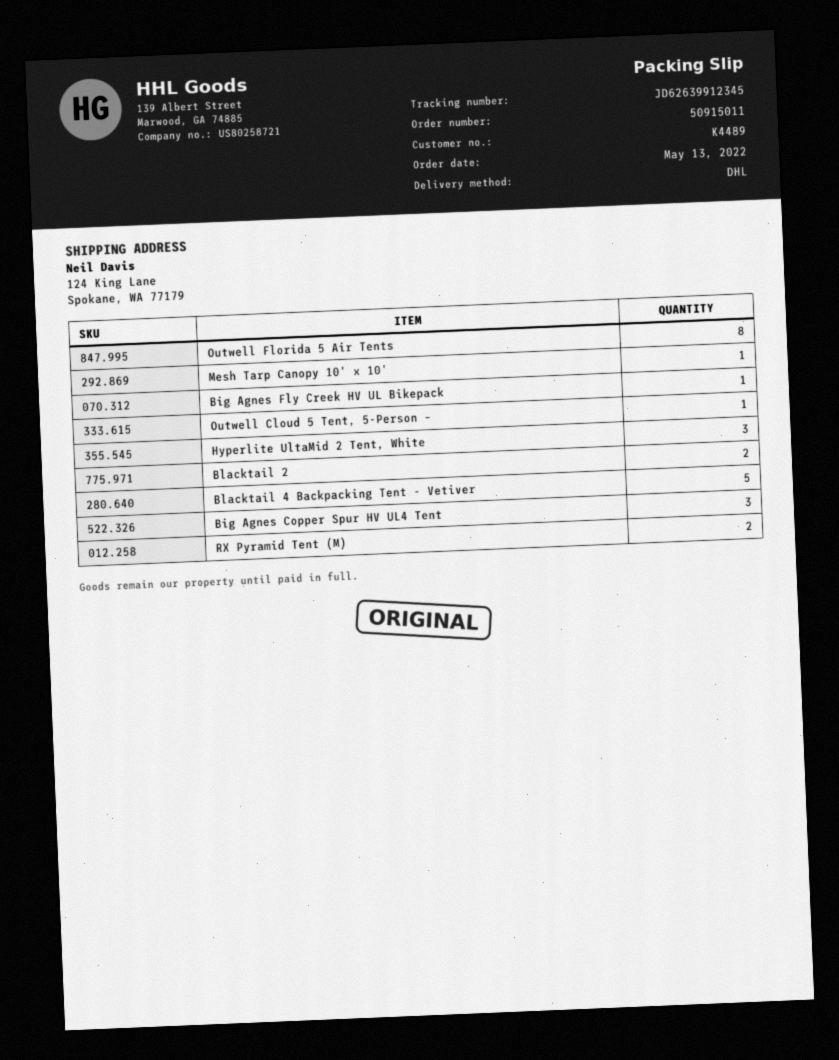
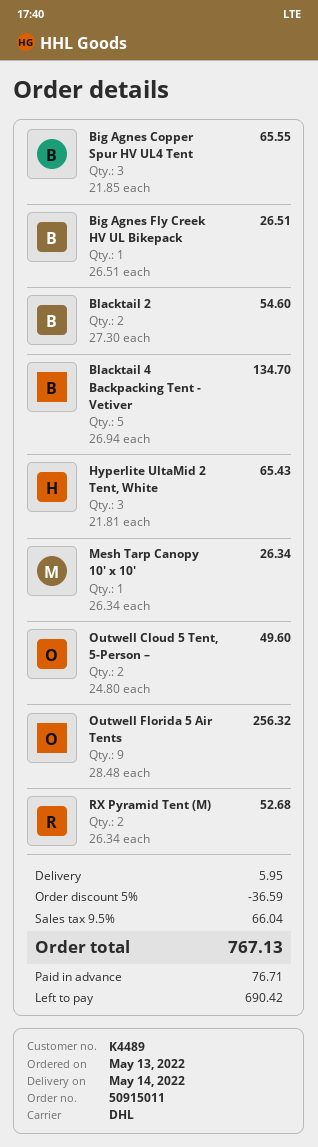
Outwell Florida 5 Air Tents: 8 -> 9
Outwell Cloud 5 Tent, 5-Person –: 1 -> 2

